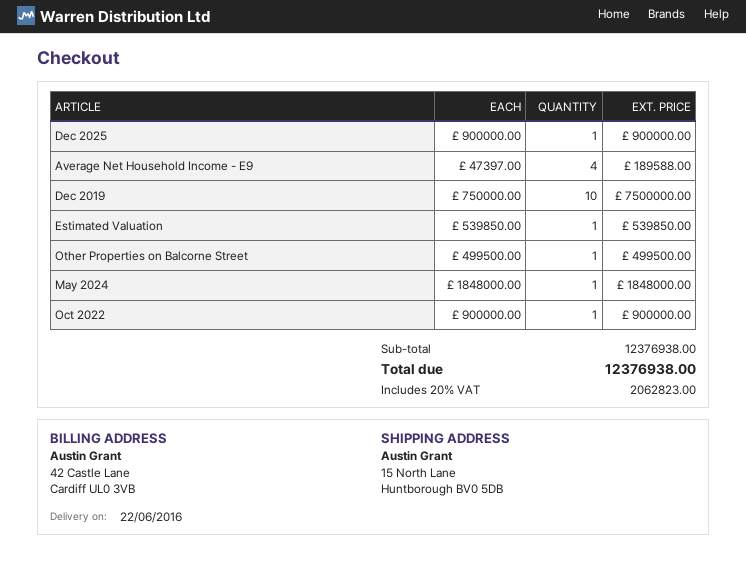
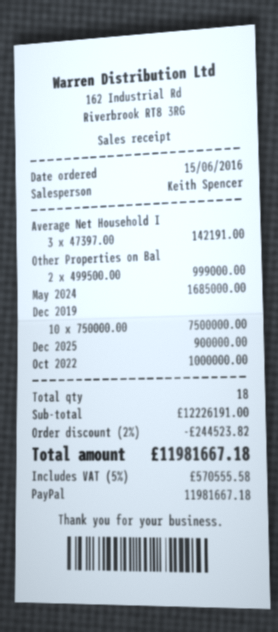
Average Net Household Income - E9: 4 x 47397.00 = 189588.00 -> 3 x 47397.00 = 142191.00
Estimated Valuation: 1 x 539850.00 = 539850.00 -> none
Other Properties on Balcorne Street: 1 x 499500.00 = 499500.00 -> 2 x 499500.00 = 999000.00
May 2024: 1 x 1848000.00 = 1848000.00 -> 1 x 1685000.00 = 1685000.00
Oct 2022: 1 x 900000.00 = 900000.00 -> 1 x 1000000.00 = 1000000.00
subtotal: 12376938.00 -> 12226191.00
discount: none -> 2% = 244523.82
tax: 20% = 2062823.00 -> 5% = 570555.58
total: 12376938.00 -> 11981667.18

